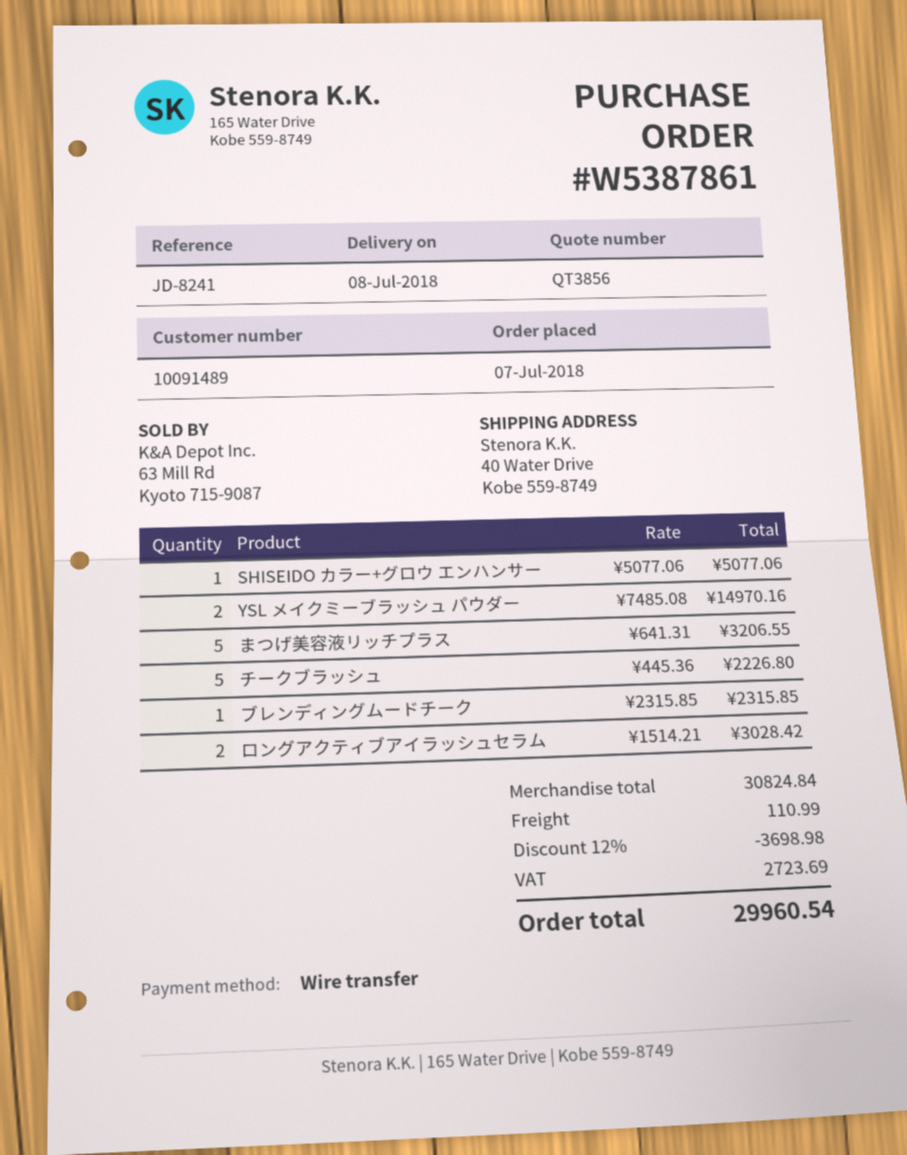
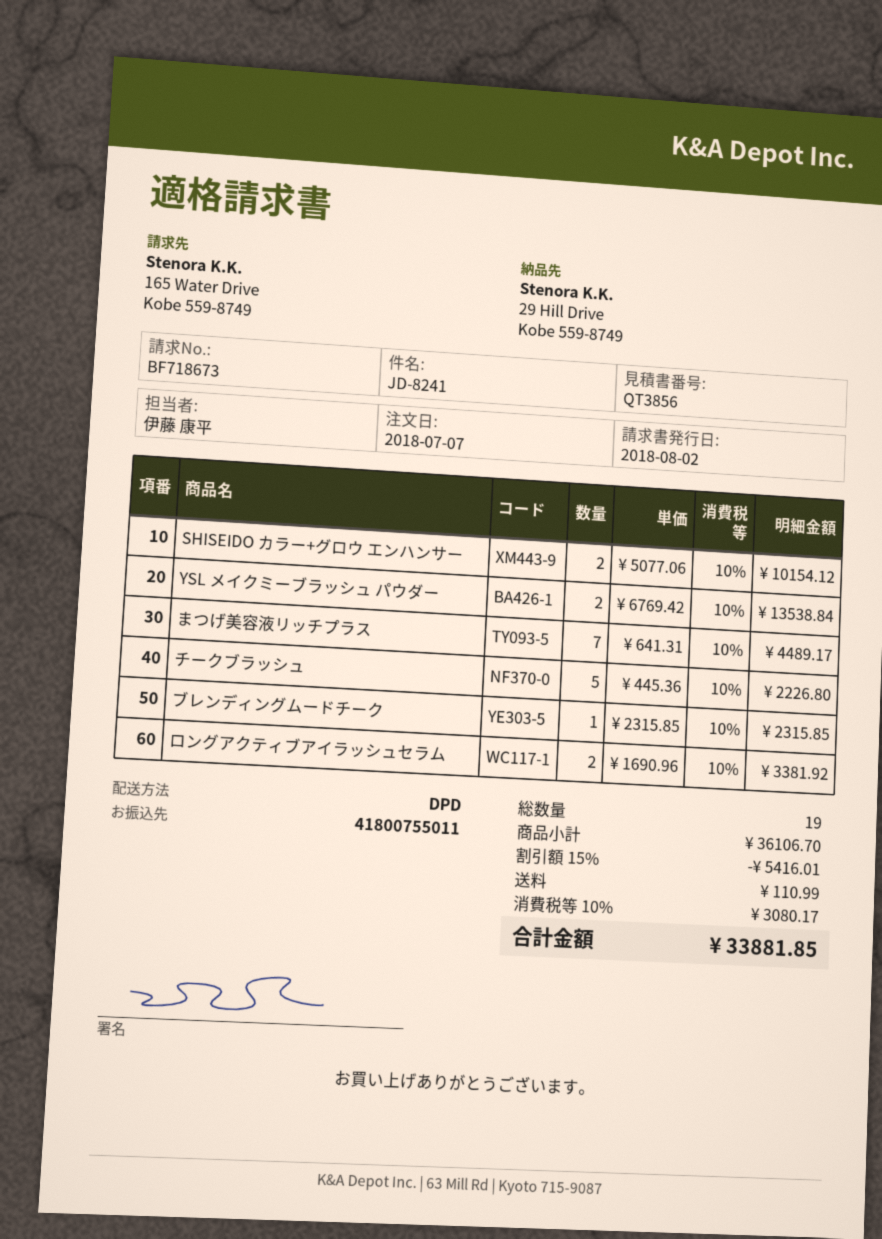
ship to: 40 Water Drive, Kobe 559-8749 -> 29 Hill Drive, Kobe 559-8749
SHISEIDO カラー+グロウ エンハンサー: 1 x 5077.06 = 5077.06 -> 2 x 5077.06 = 10154.12
YSL メイクミーブラッシュ パウダー: 2 x 7485.08 = 14970.16 -> 2 x 6769.42 = 13538.84
まつげ美容液リッチプラス: 5 x 641.31 = 3206.55 -> 7 x 641.31 = 4489.17
ロングアクティブアイラッシュセラム: 2 x 1514.21 = 3028.42 -> 2 x 1690.96 = 3381.92
subtotal: 30824.84 -> 36106.70
discount: 12% = 3698.98 -> 15% = 5416.01
tax: 2723.69 -> 3080.17
total: 29960.54 -> 33881.85

